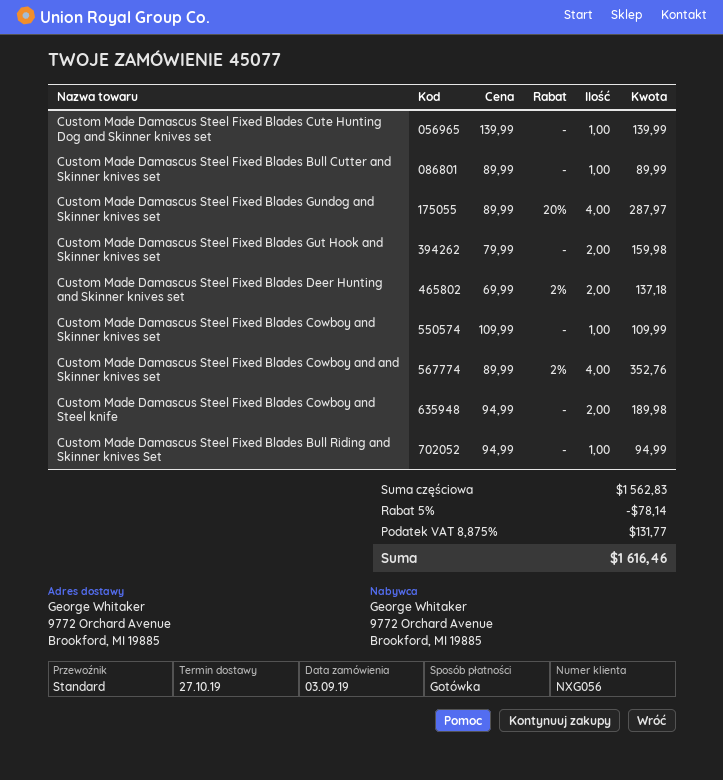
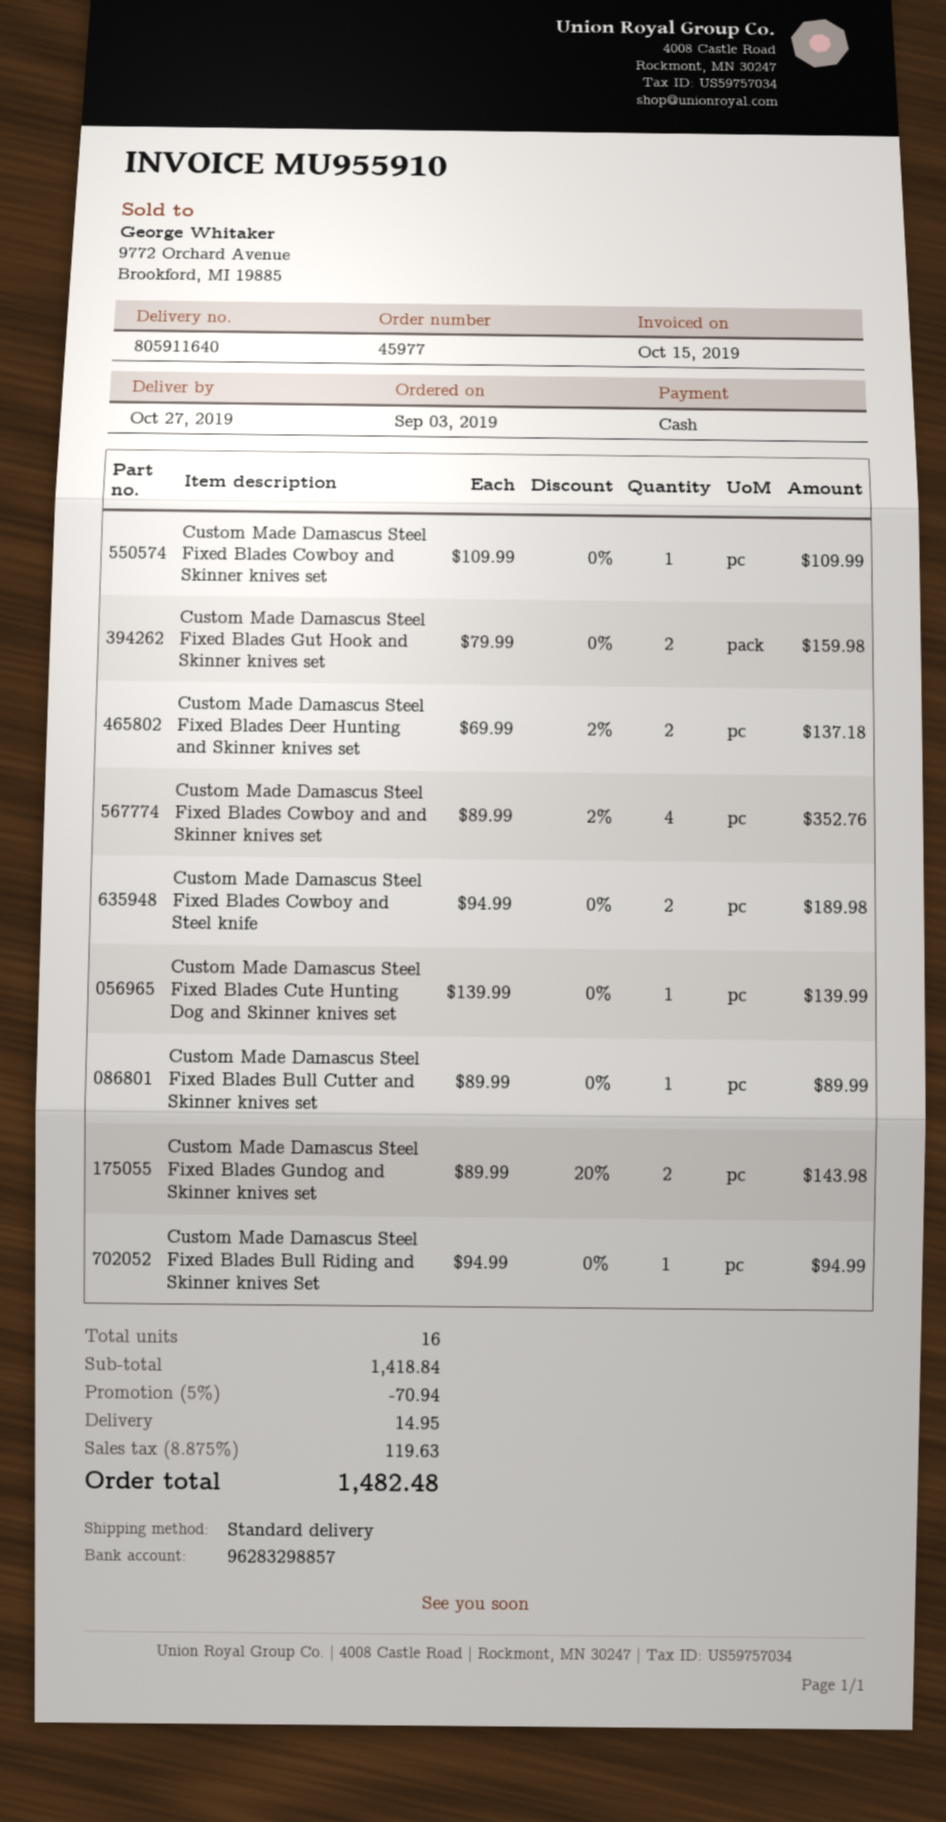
order number: 45077 -> 45977
Custom Made Damascus Steel Fixed Blades Gundog and Skinner knives set: 4 x 89.99 - 20% = 287.97 -> 2 x 89.99 - 20% = 143.98
subtotal: 1562.83 -> 1418.84
discount: 5% = 78.14 -> 5% = 70.94
shipping: none -> 14.95
tax: 8.875% = 131.77 -> 8.875% = 119.63
total: 1616.46 -> 1482.48

